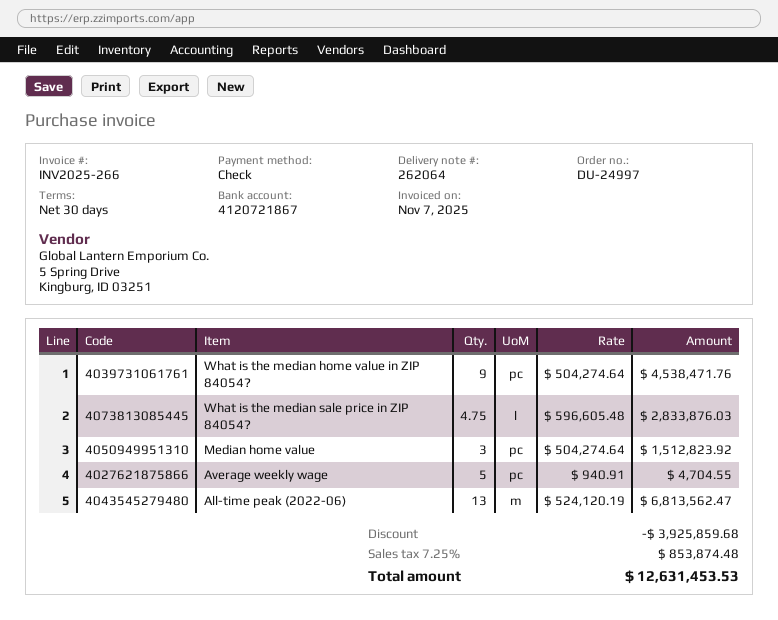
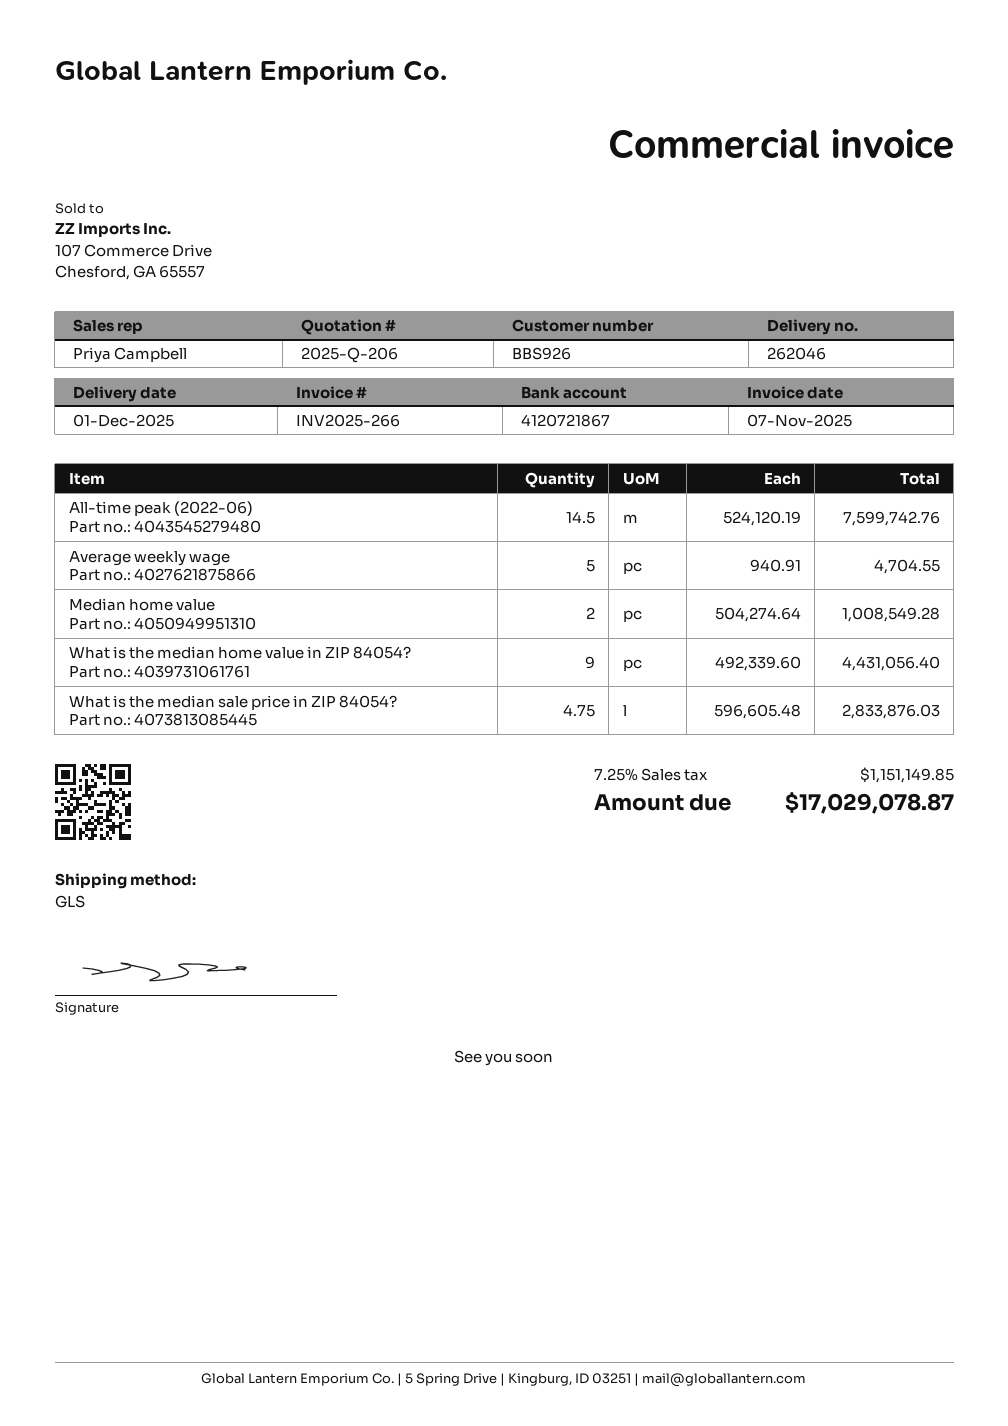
delivery note number: 262064 -> 262046
What is the median home value in ZIP 84054?: 9 x 504274.64 = 4538471.76 -> 9 x 492339.60 = 4431056.40
Median home value: 3 x 504274.64 = 1512823.92 -> 2 x 504274.64 = 1008549.28
All-time peak (2022-06): 13 x 524120.19 = 6813562.47 -> 14.5 x 524120.19 = 7599742.76
discount: 3925859.68 -> none
tax: 7.25% = 853874.48 -> 7.25% = 1151149.85
total: 12631453.53 -> 17029078.87

